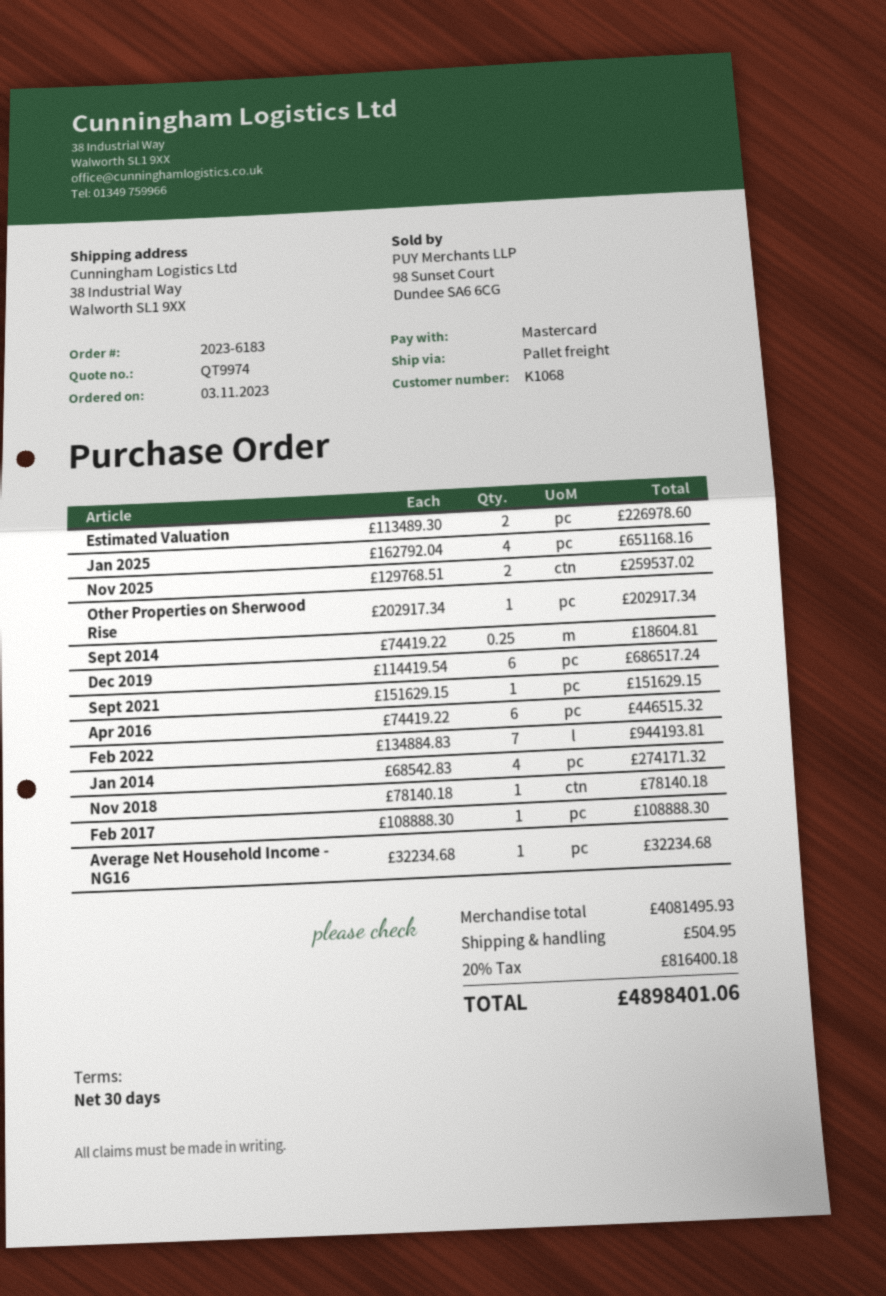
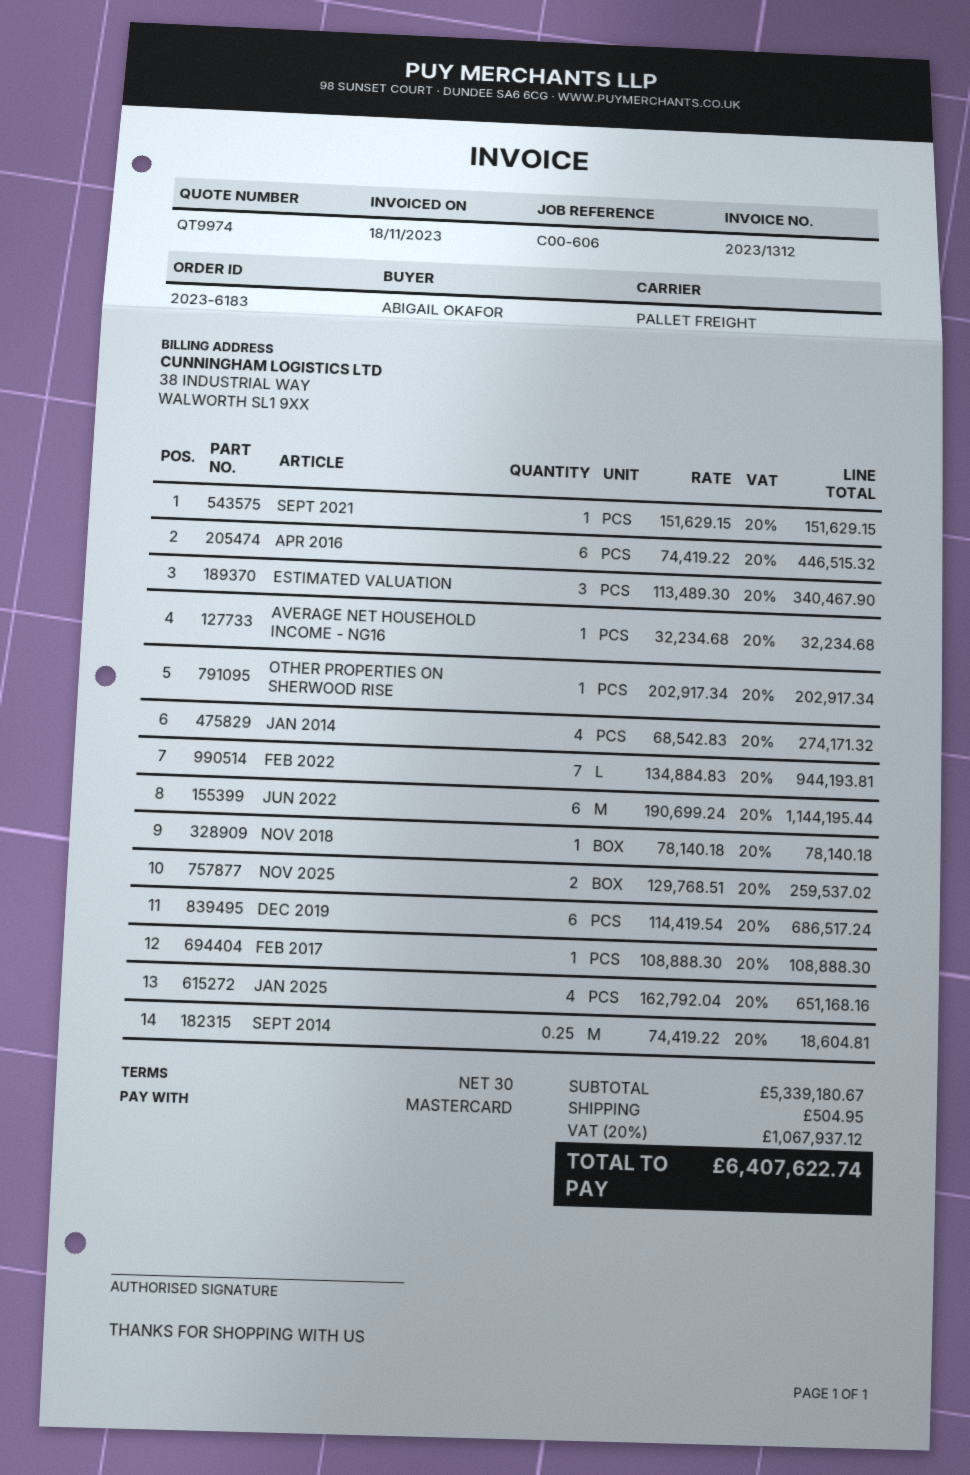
Estimated Valuation: 2 x 113489.30 = 226978.60 -> 3 x 113489.30 = 340467.90
JUN 2022: none -> 6 x 190699.24 = 1144195.44
subtotal: 4081495.93 -> 5339180.67
tax: 20% = 816400.18 -> 20% = 1067937.12
total: 4898401.06 -> 6407622.74

